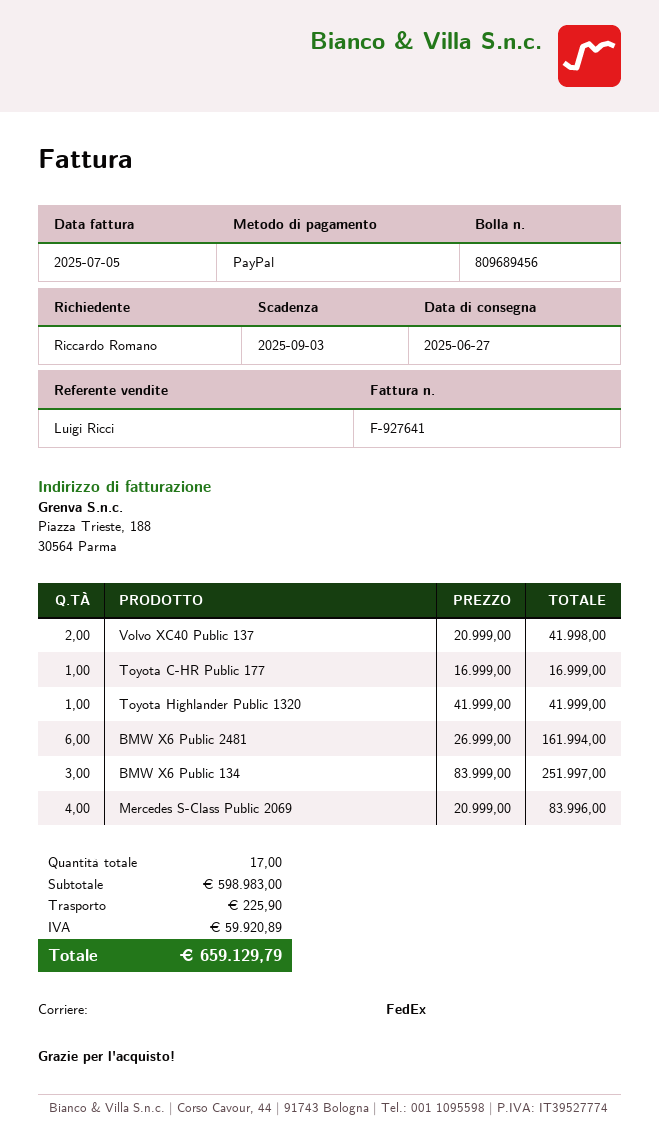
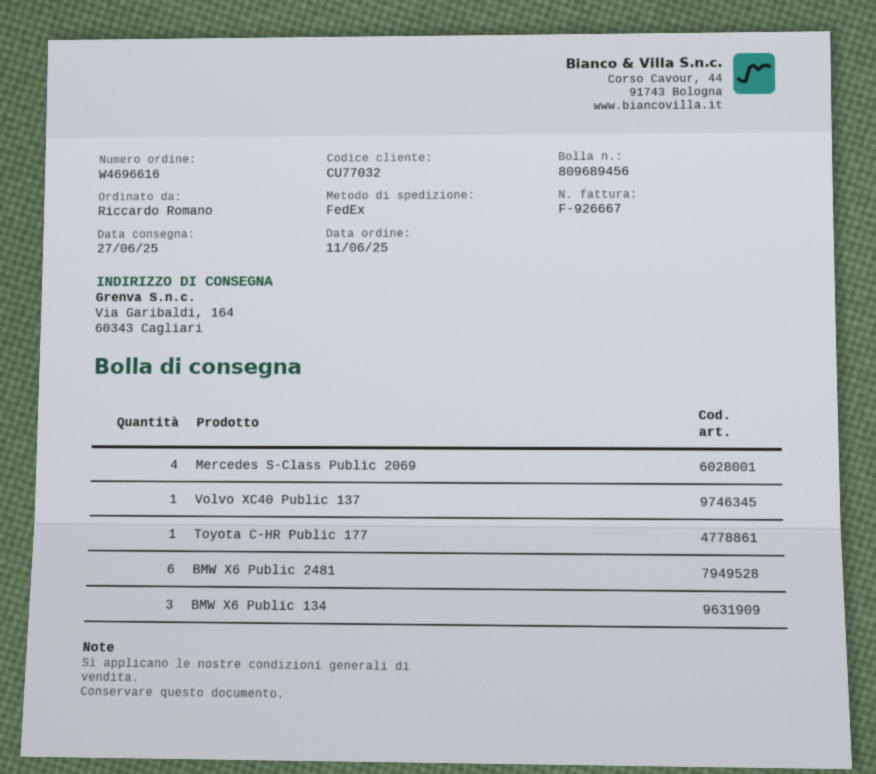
invoice number: F-927641 -> F-926667
Volvo XC40 Public 137: 2 -> 1
Toyota Highlander Public 1320: 1 -> none

